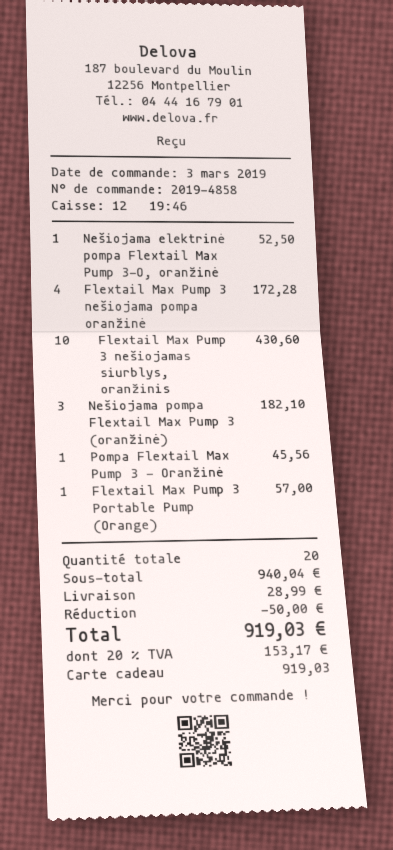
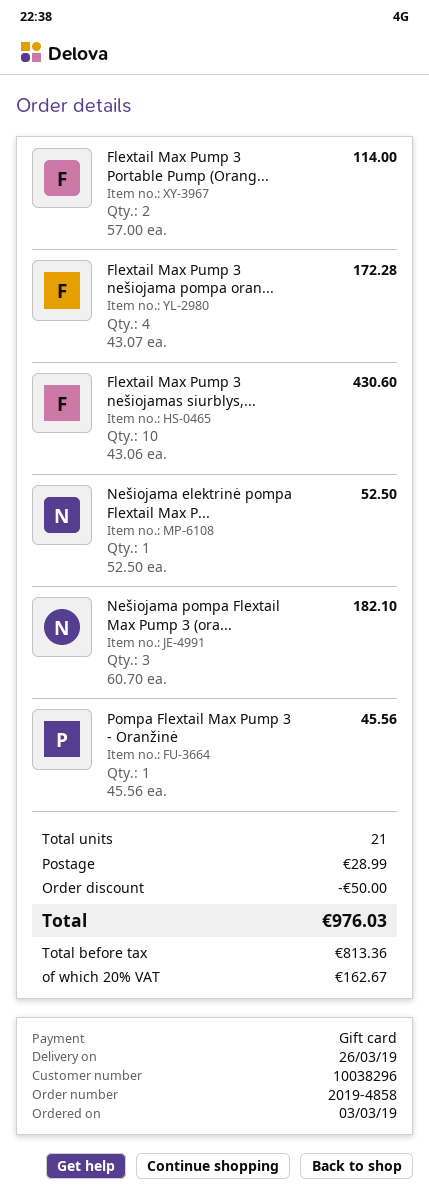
Flextail Max Pump 3 Portable Pump (Orange): 1 for 57.00 -> 2 for 114.00
total quantity: 20 -> 21
tax: 20% = 153.17 -> 20% = 162.67
total: 919.03 -> 976.03

